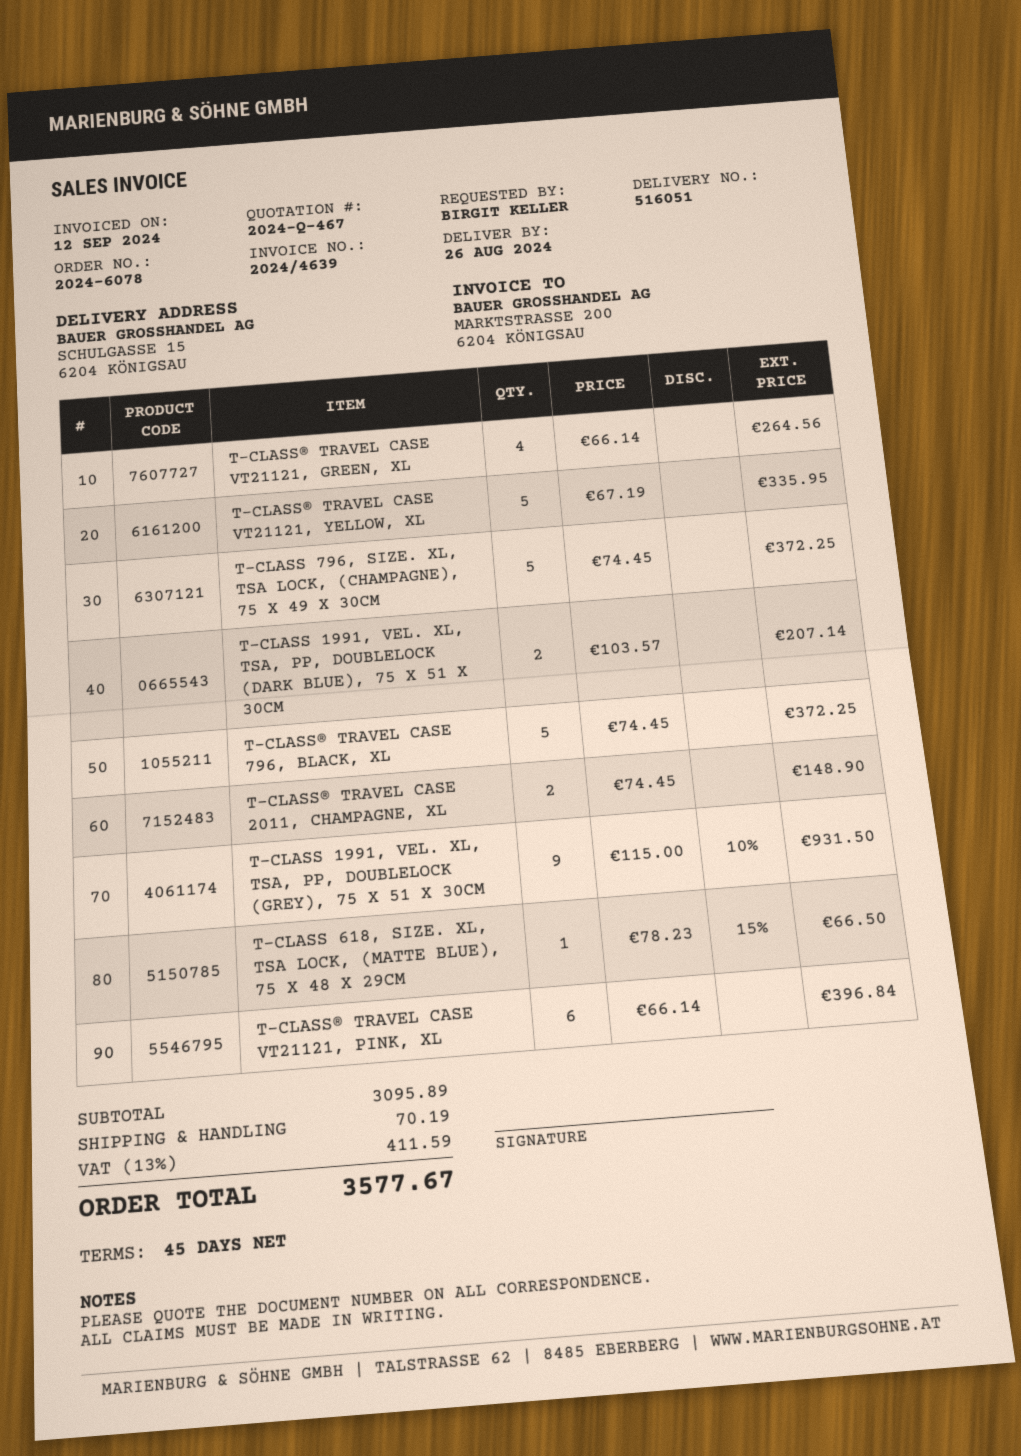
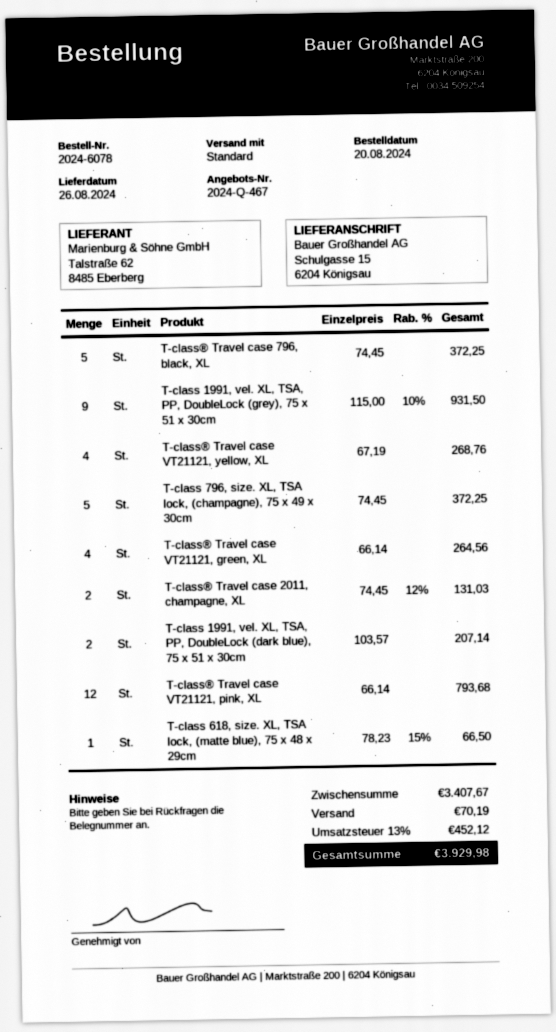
T-CLASS® TRAVEL CASE VT21121, YELLOW, XL: 5 x 67.19 = 335.95 -> 4 x 67.19 = 268.76
T-CLASS® TRAVEL CASE 2011, CHAMPAGNE, XL: 2 x 74.45 = 148.90 -> 2 x 74.45 - 12% = 131.03
T-CLASS® TRAVEL CASE VT21121, PINK, XL: 6 x 66.14 = 396.84 -> 12 x 66.14 = 793.68
subtotal: 3095.89 -> 3407.67
tax: 13% = 411.59 -> 13% = 452.12
total: 3577.67 -> 3929.98

